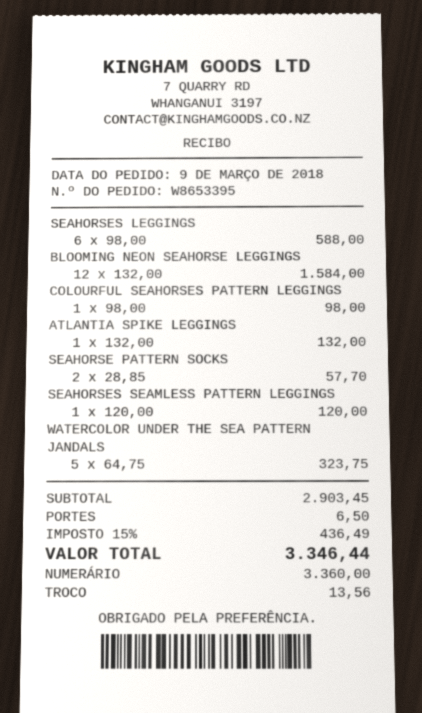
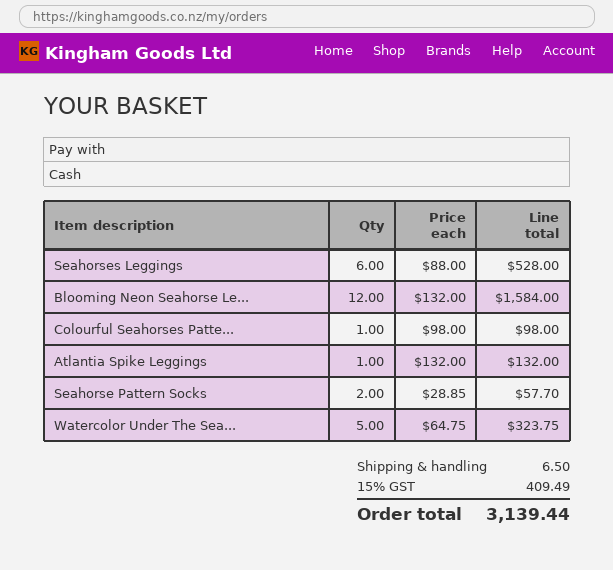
SEAHORSES LEGGINGS: 6 x 98.00 = 588.00 -> 6 x 88.00 = 528.00
SEAHORSES SEAMLESS PATTERN LEGGINGS: 1 x 120.00 = 120.00 -> none
tax: 15% = 436.49 -> 15% = 409.49
total: 3346.44 -> 3139.44

